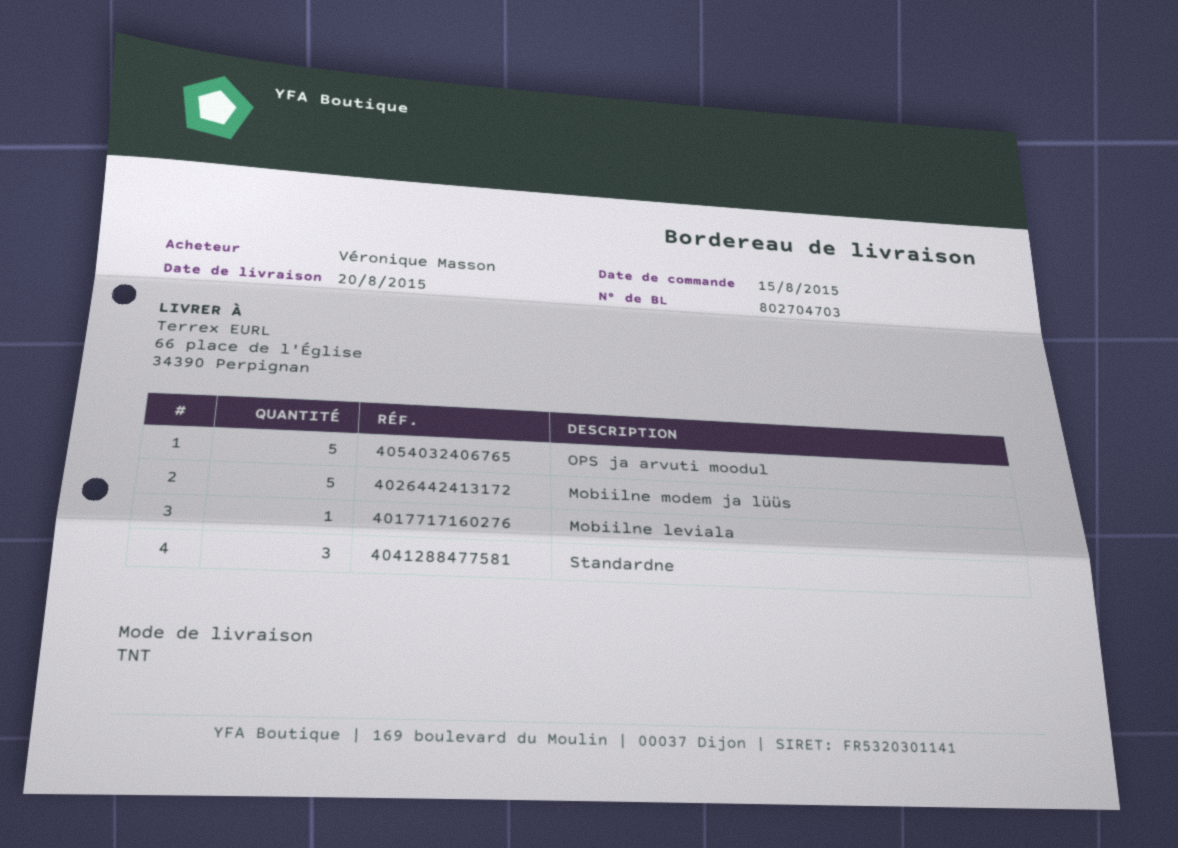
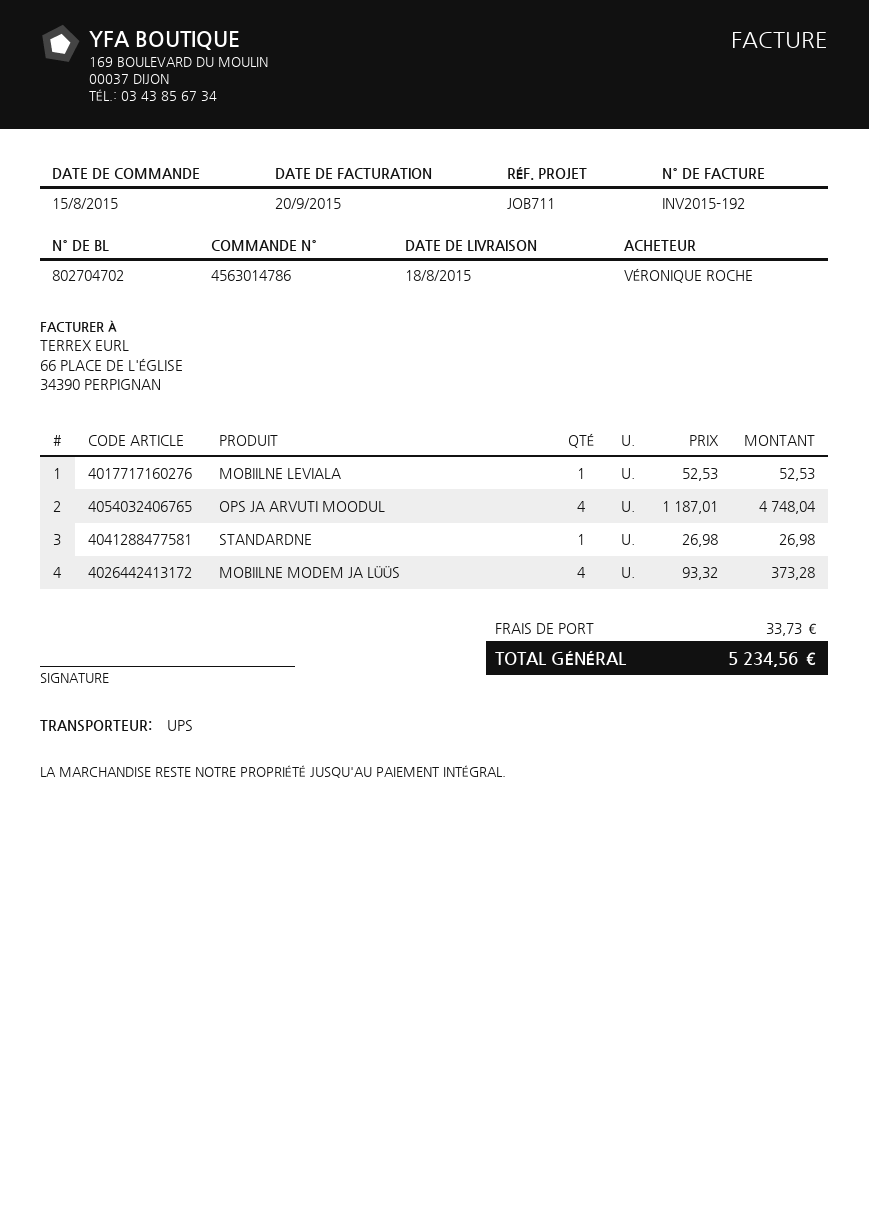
delivery note number: 802704703 -> 802704702
delivery date: 2015-08-20 -> 2015-08-18
ordered by: Véronique Masson -> VÉRONIQUE ROCHE
shipping method: TNT -> UPS
OPS ja arvuti moodul: 5 -> 4
Mobiilne modem ja lüüs: 5 -> 4
Standardne: 3 -> 1

